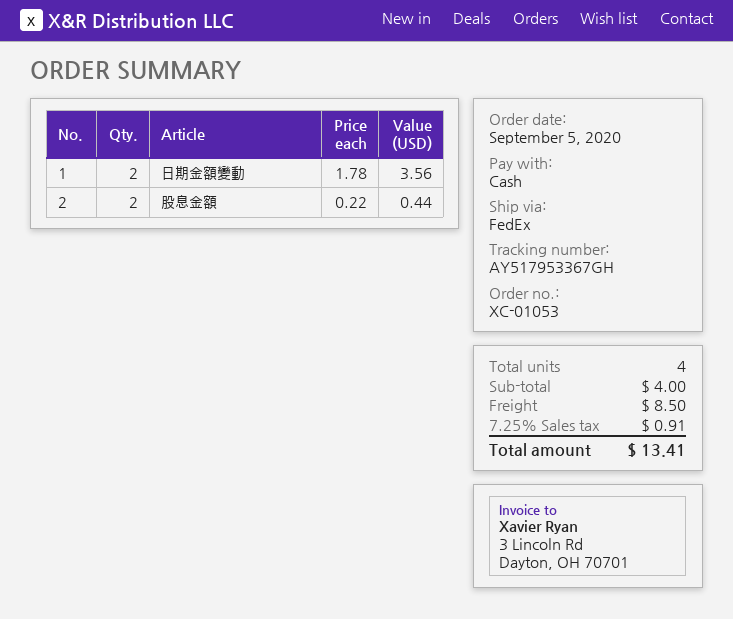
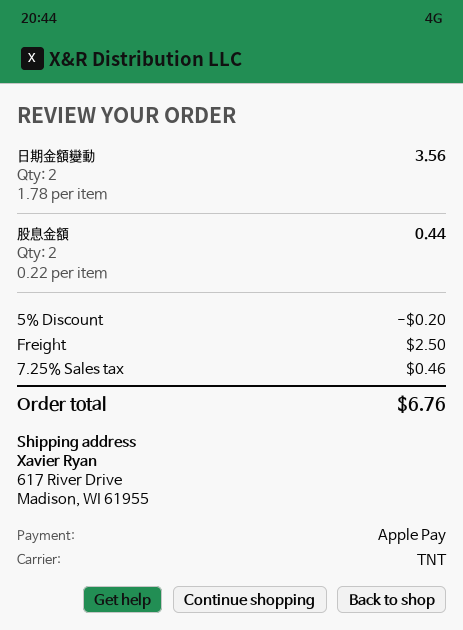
payment method: cash -> Apple Pay
shipping method: FedEx -> TNT
discount: none -> 5% = 0.20
shipping: 8.50 -> 2.50
tax: 7.25% = 0.91 -> 7.25% = 0.46
total: 13.41 -> 6.76

